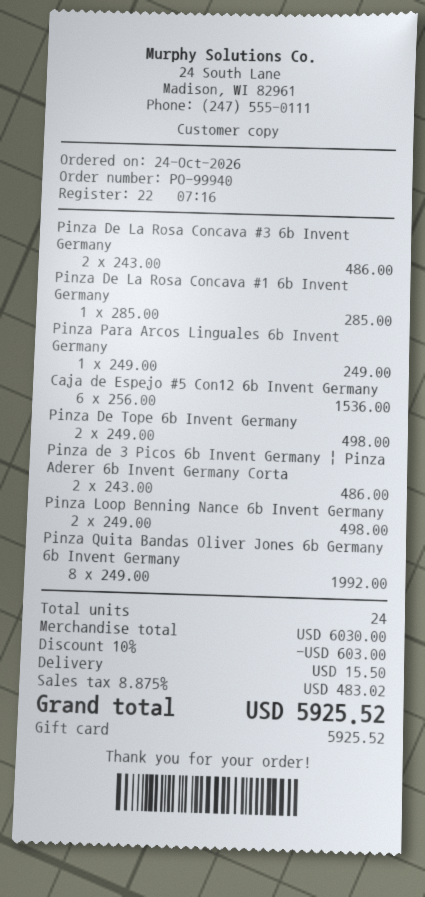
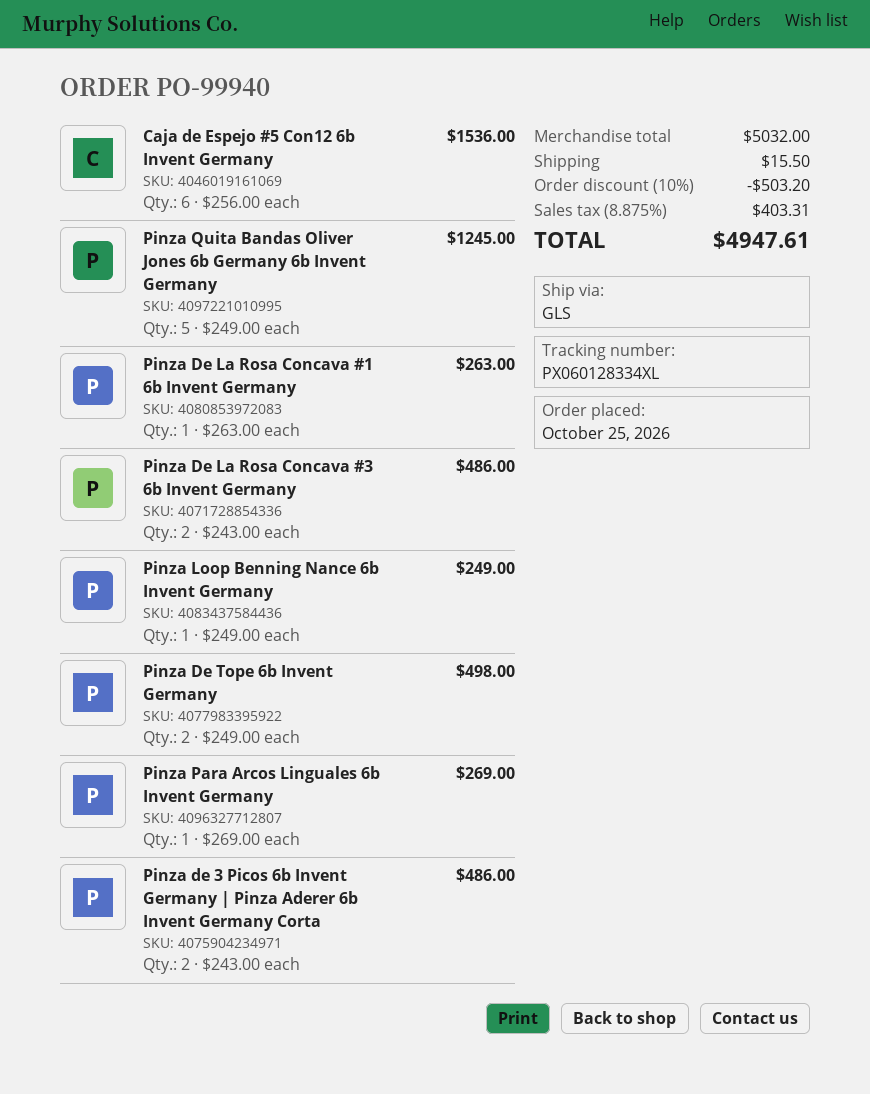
order date: 2026-10-24 -> 2026-10-25
Pinza De La Rosa Concava #1 6b Invent Germany: 1 x 285.00 = 285.00 -> 1 x 263.00 = 263.00
Pinza Para Arcos Linguales 6b Invent Germany: 1 x 249.00 = 249.00 -> 1 x 269.00 = 269.00
Pinza Loop Benning Nance 6b Invent Germany: 2 x 249.00 = 498.00 -> 1 x 249.00 = 249.00
Pinza Quita Bandas Oliver Jones 6b Germany 6b Invent Germany: 8 x 249.00 = 1992.00 -> 5 x 249.00 = 1245.00
subtotal: 6030.00 -> 5032.00
discount: 10% = 603.00 -> 10% = 503.20
tax: 8.875% = 483.02 -> 8.875% = 403.31
total: 5925.52 -> 4947.61

